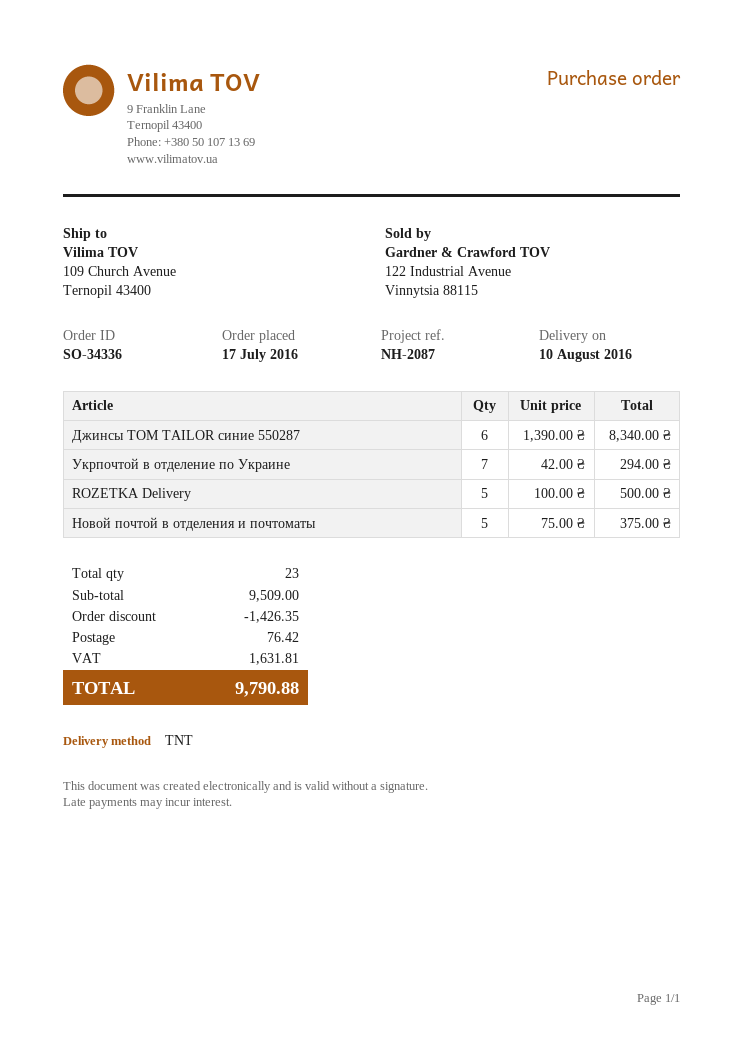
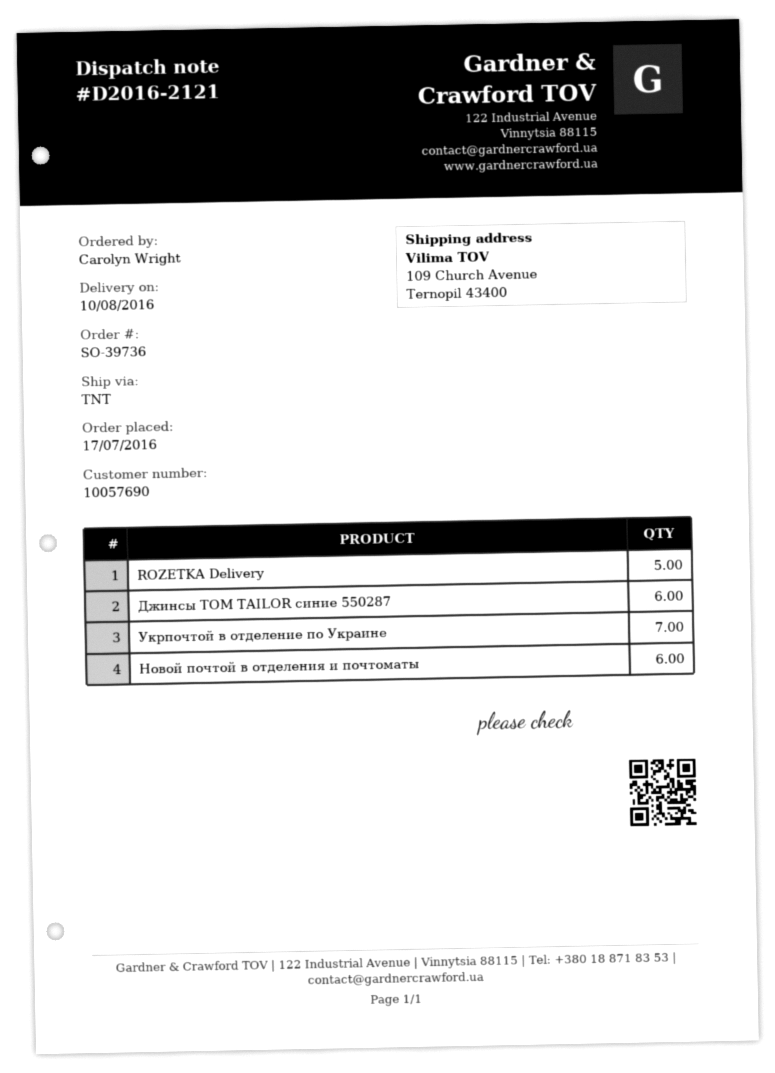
order number: SO-34336 -> SO-39736
Новой почтой в отделения и почтоматы: 5 -> 6

